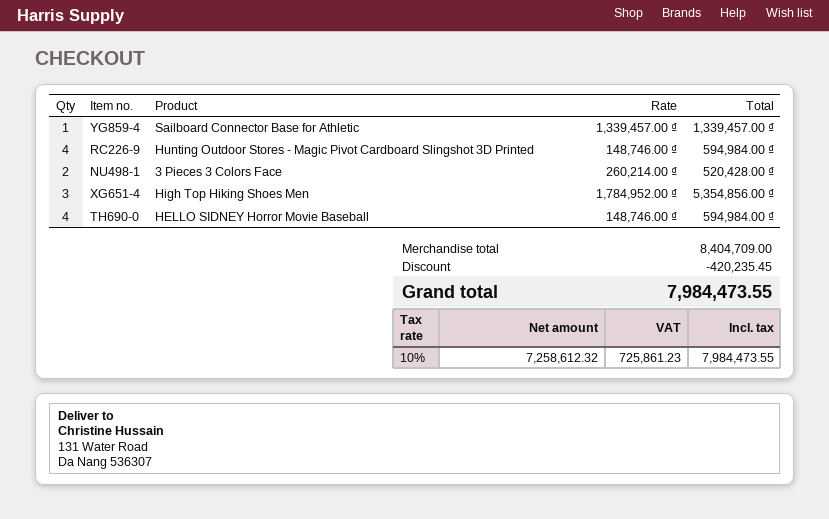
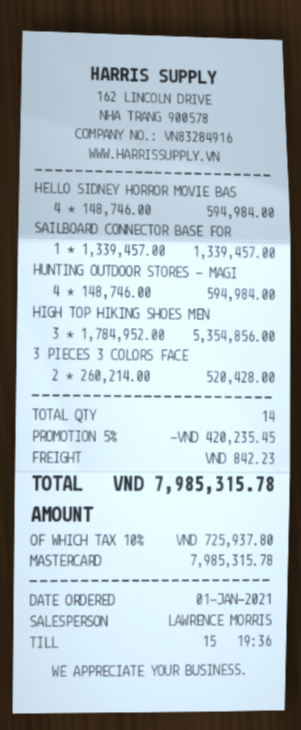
shipping: none -> 842.23
tax: 10% = 725861.23 -> 10% = 725937.80
total: 7984473.55 -> 7985315.78

